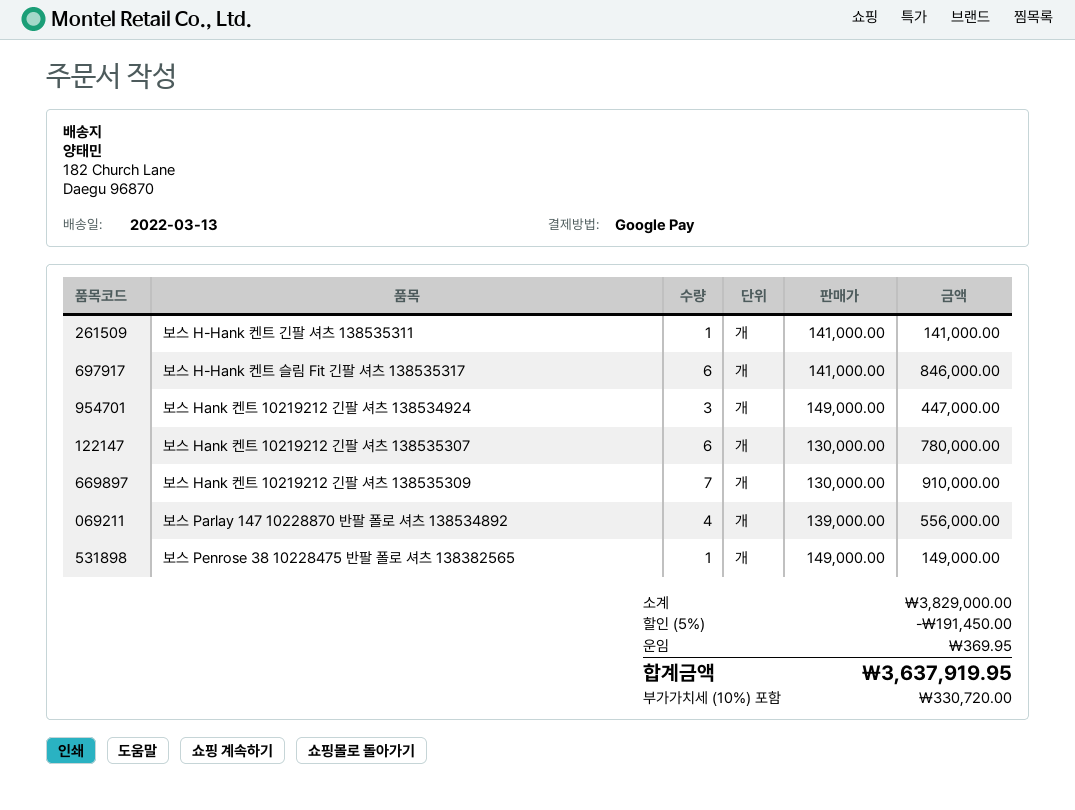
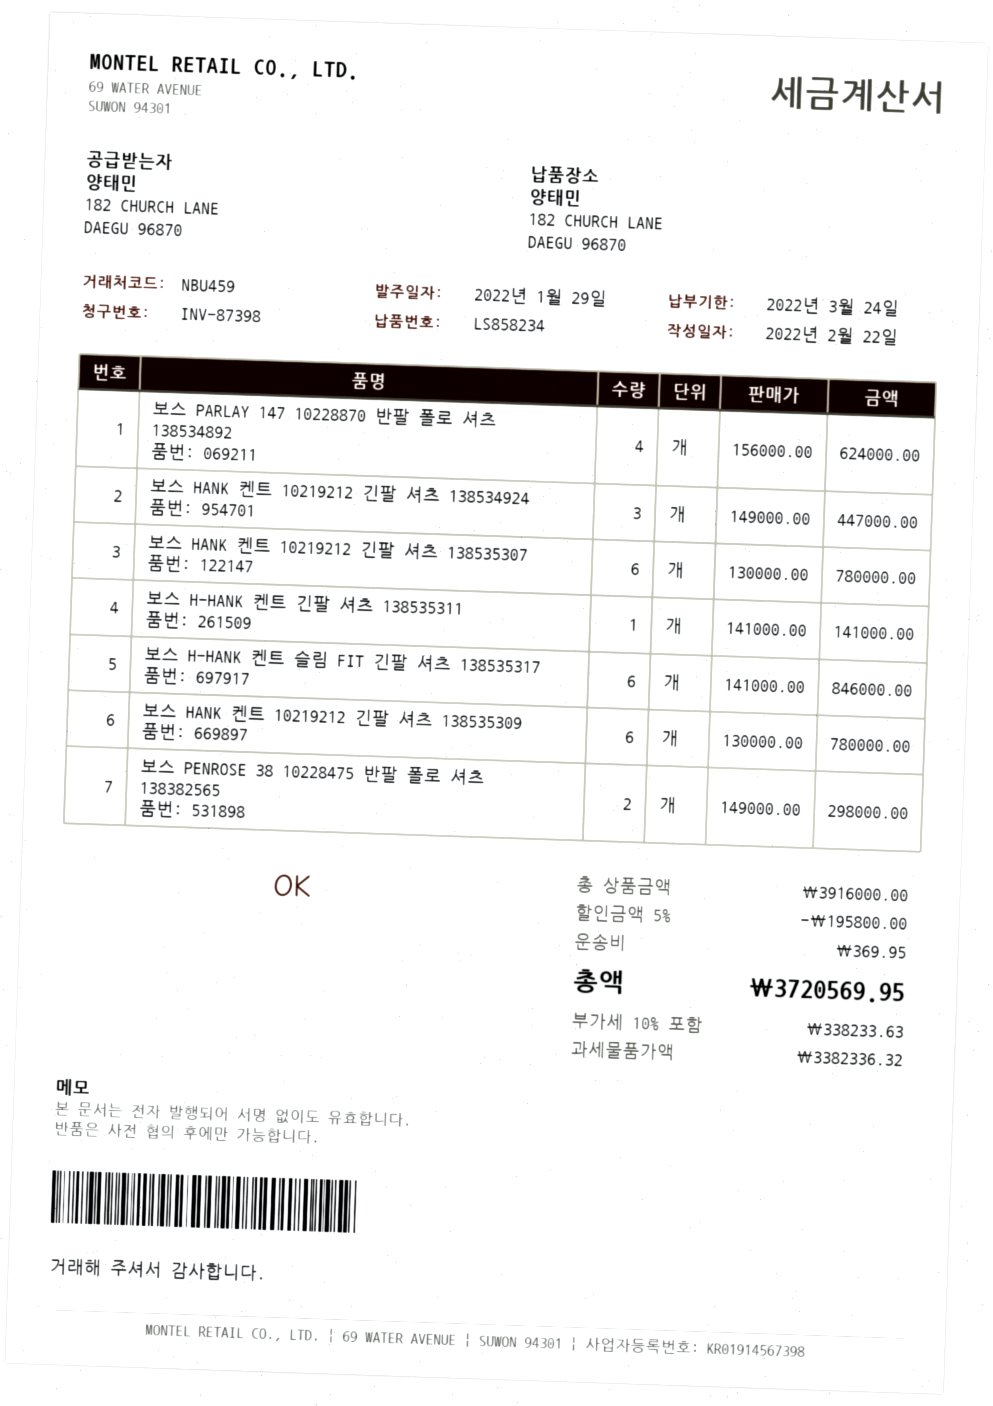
보스 Hank 켄트 10219212 긴팔 셔츠 138535309: 7 x 130000.00 = 910000.00 -> 6 x 130000.00 = 780000.00
보스 Parlay 147 10228870 반팔 폴로 셔츠 138534892: 4 x 139000.00 = 556000.00 -> 4 x 156000.00 = 624000.00
보스 Penrose 38 10228475 반팔 폴로 셔츠 138382565: 1 x 149000.00 = 149000.00 -> 2 x 149000.00 = 298000.00
subtotal: 3829000.00 -> 3916000.00
discount: 5% = 191450.00 -> 5% = 195800.00
tax: 10% = 330720.00 -> 10% = 338233.63
total: 3637919.95 -> 3720569.95

